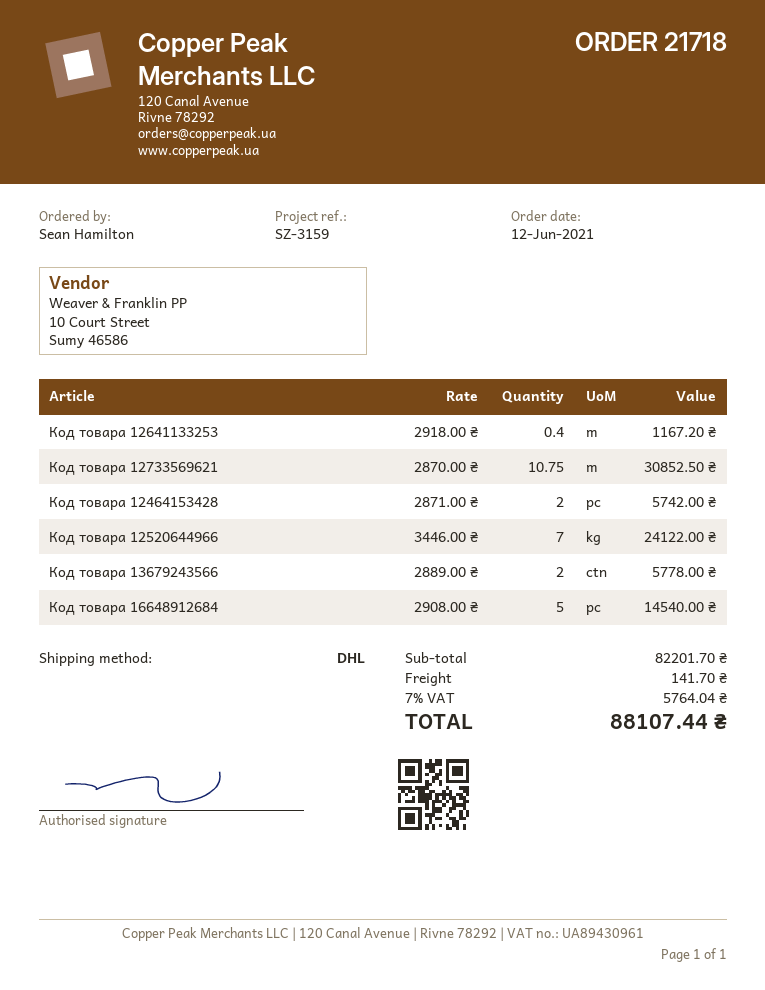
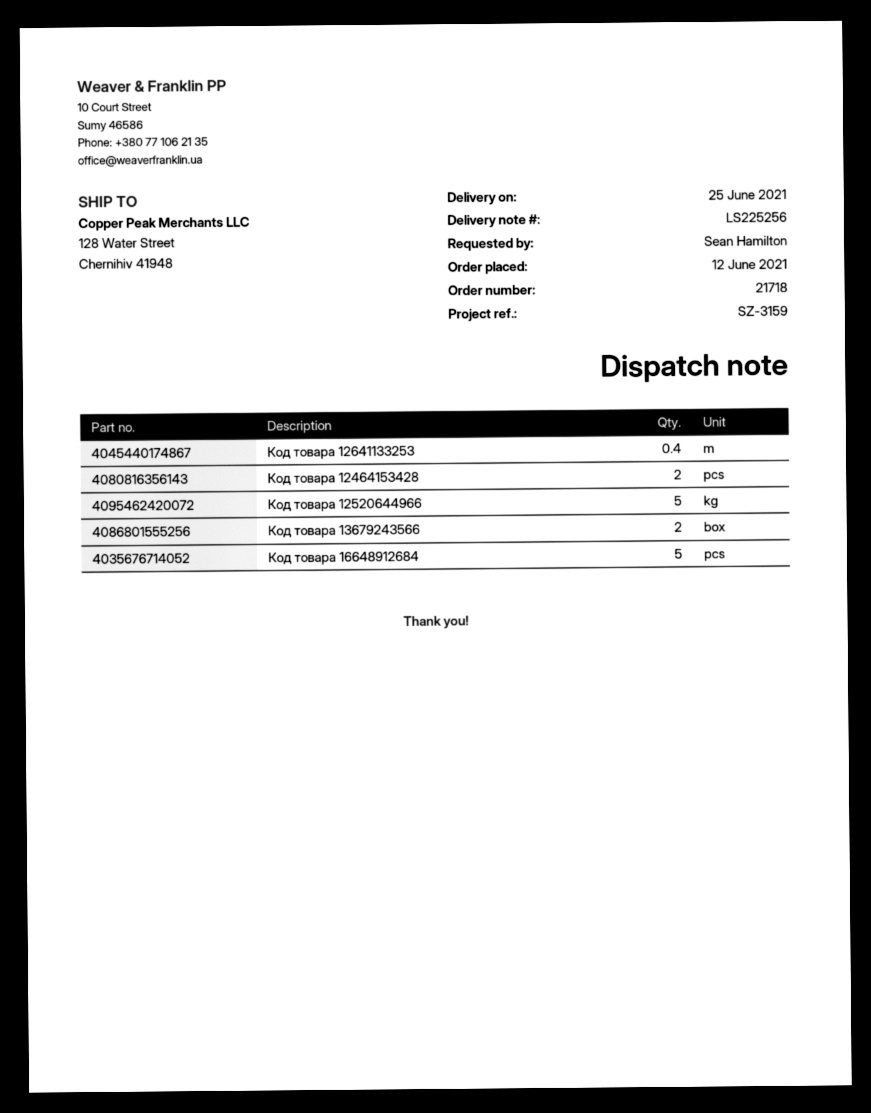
Код товара 12733569621: 10.75 -> none
Код товара 12520644966: 7 -> 5

